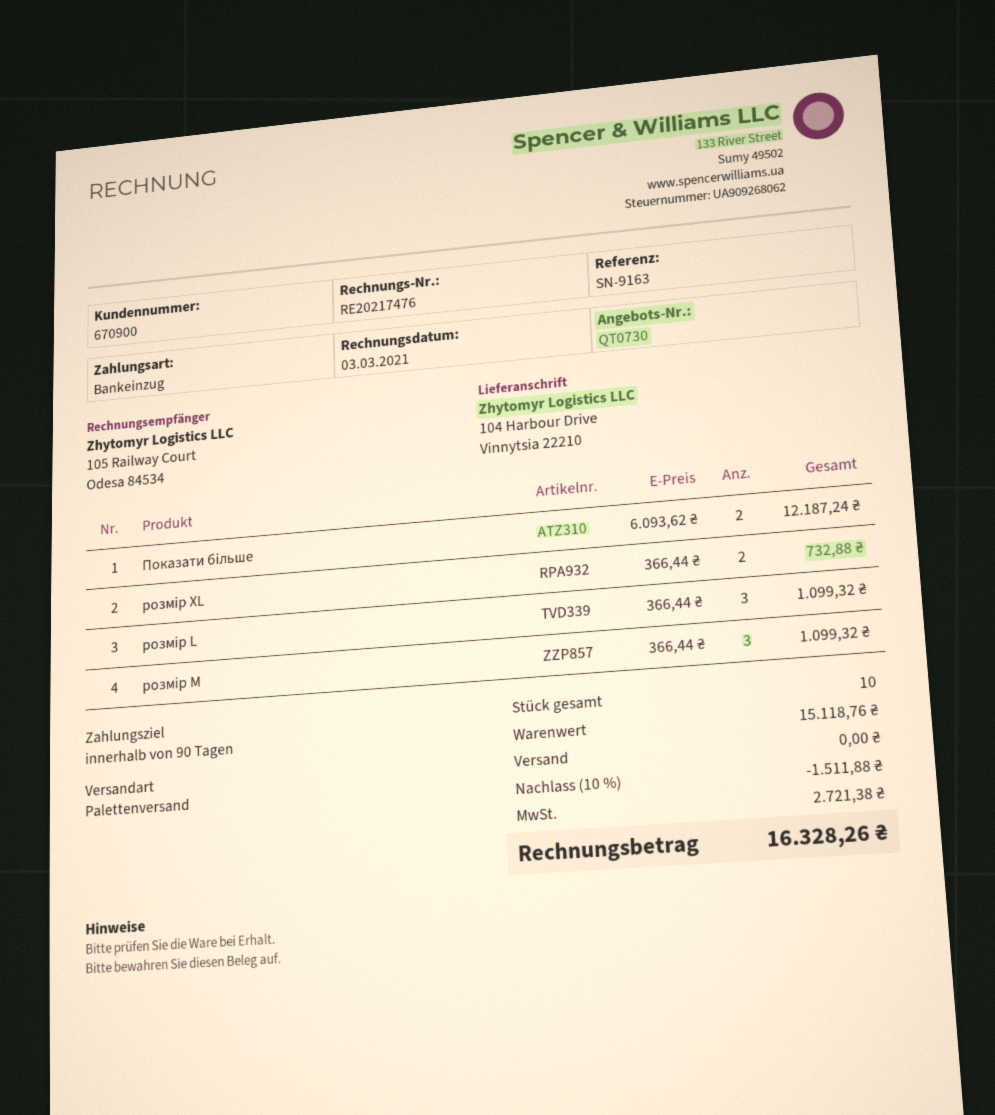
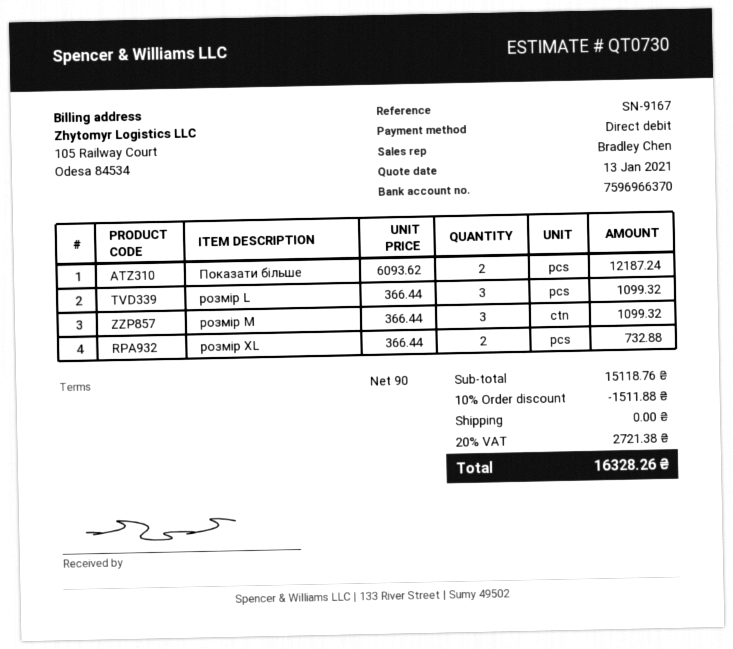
reference: SN-9163 -> SN-9167

